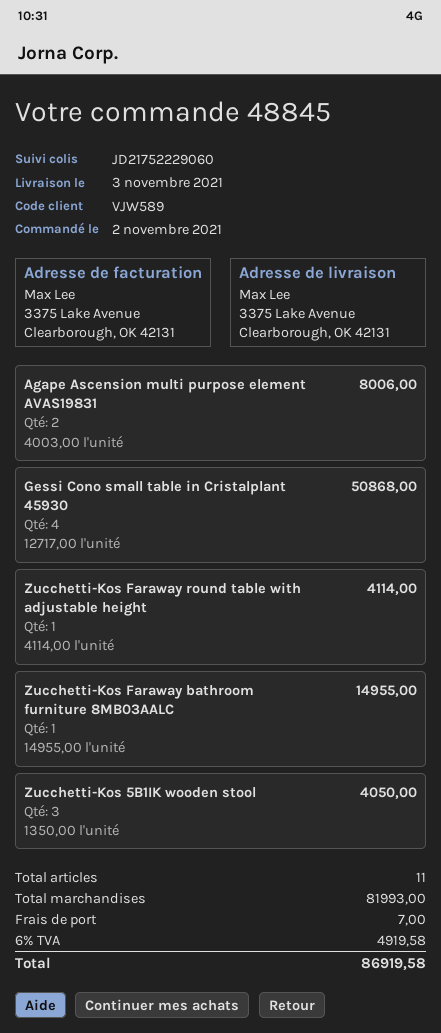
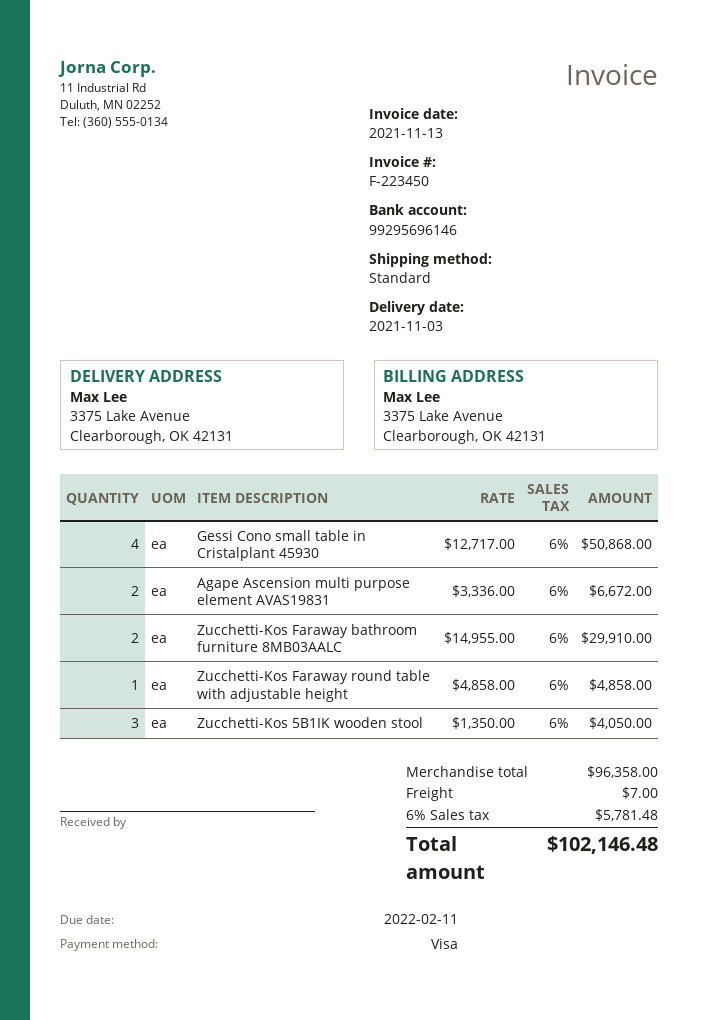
Agape Ascension multi purpose element AVAS19831: 2 x 4003.00 = 8006.00 -> 2 x 3336.00 = 6672.00
Zucchetti-Kos Faraway round table with adjustable height: 1 x 4114.00 = 4114.00 -> 1 x 4858.00 = 4858.00
Zucchetti-Kos Faraway bathroom furniture 8MB03AALC: 1 x 14955.00 = 14955.00 -> 2 x 14955.00 = 29910.00
subtotal: 81993.00 -> 96358.00
tax: 6% = 4919.58 -> 6% = 5781.48
total: 86919.58 -> 102146.48

